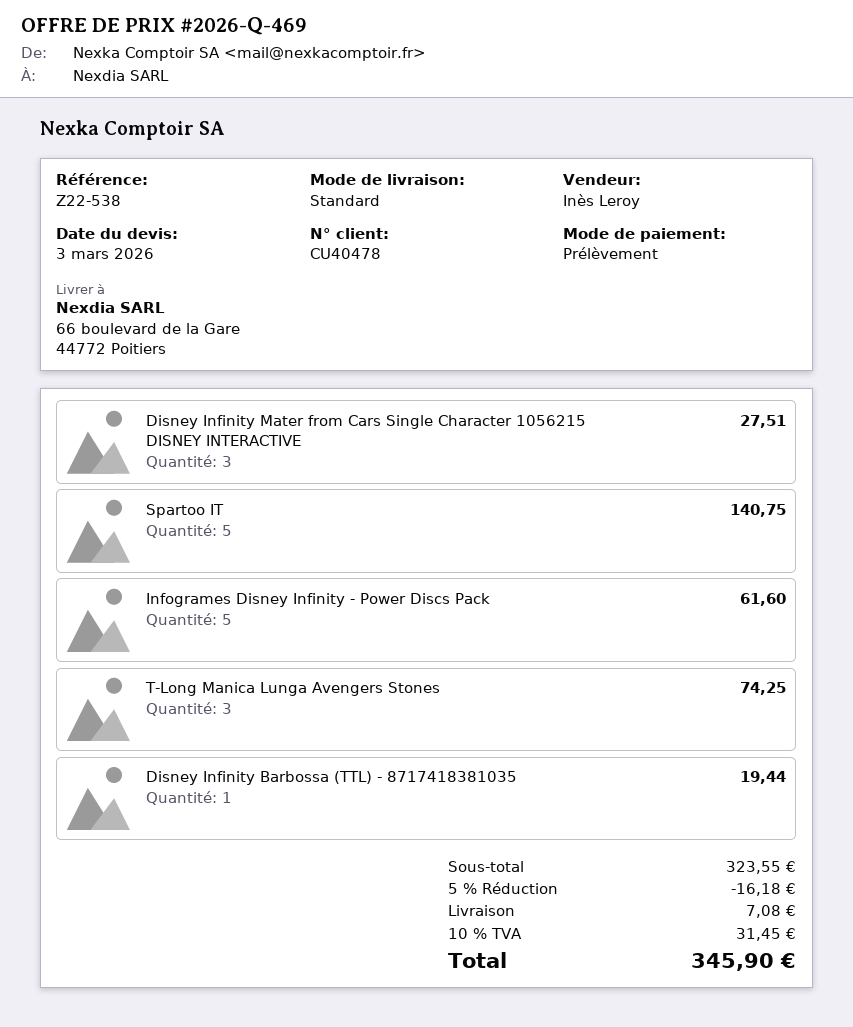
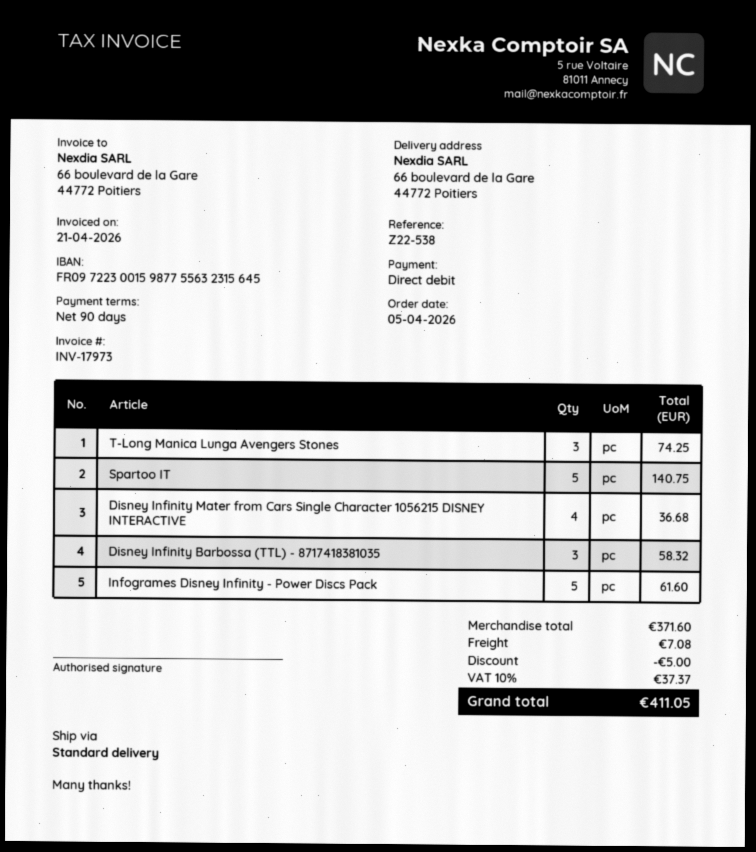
Disney Infinity Mater from Cars Single Character 1056215 DISNEY INTERACTIVE: 3 for 27.51 -> 4 for 36.68
Disney Infinity Barbossa (TTL) - 8717418381035: 1 for 19.44 -> 3 for 58.32
subtotal: 323.55 -> 371.60
discount: 16.18 -> 5.00
tax: 10% = 31.45 -> 10% = 37.37
total: 345.90 -> 411.05

